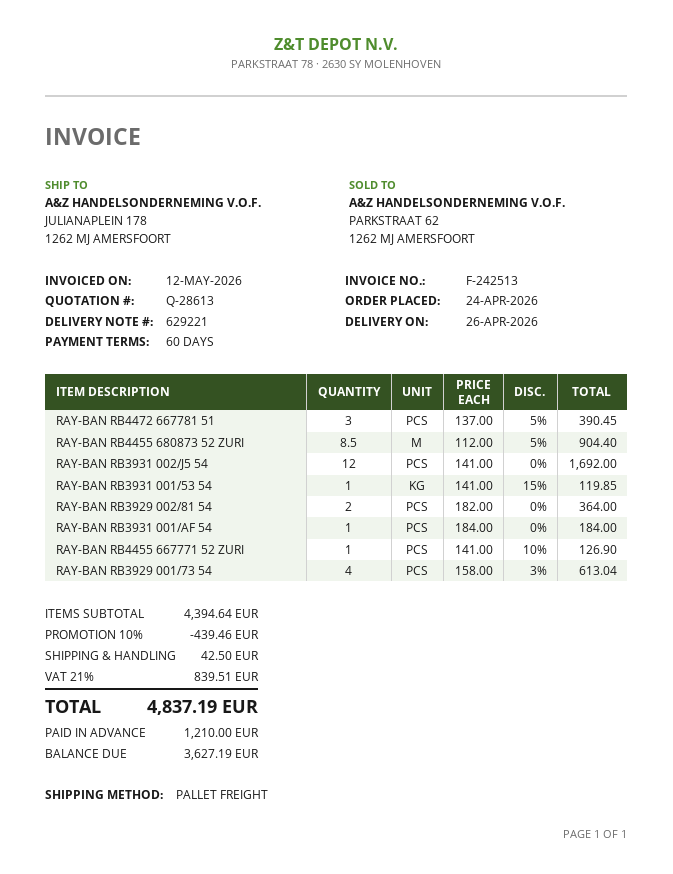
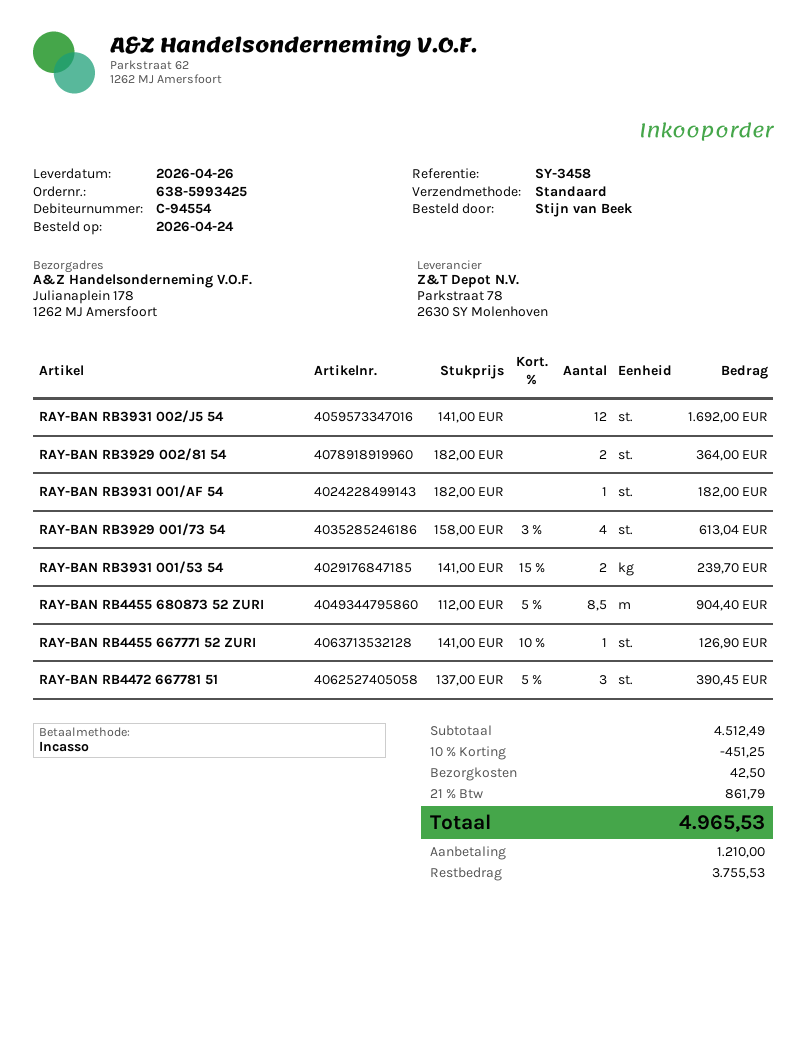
shipping method: pallet freight -> standard
RAY-BAN RB3931 001/53 54: 1 x 141.00 - 15% = 119.85 -> 2 x 141.00 - 15% = 239.70
RAY-BAN RB3931 001/AF 54: 1 x 184.00 = 184.00 -> 1 x 182.00 = 182.00
subtotal: 4394.64 -> 4512.49
discount: 10% = 439.46 -> 10% = 451.25
tax: 21% = 839.51 -> 21% = 861.79
total: 4837.19 -> 4965.53
balance: 3627.19 -> 3755.53

